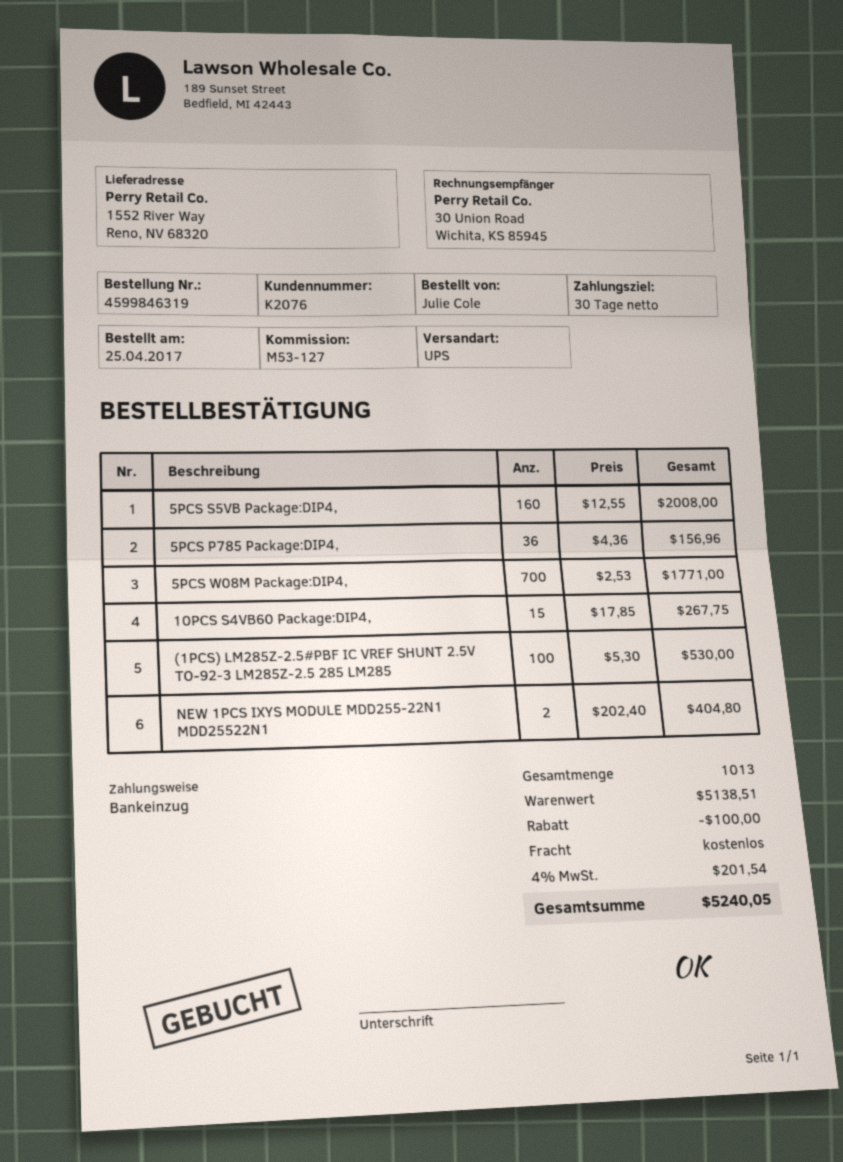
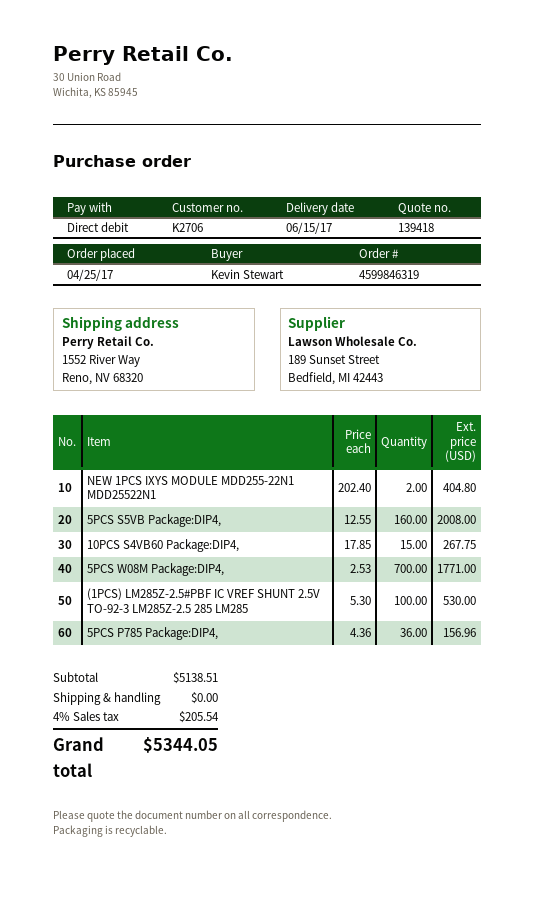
customer number: K2076 -> K2706
ordered by: Julie Cole -> Kevin Stewart
discount: 100.00 -> none
tax: 4% = 201.54 -> 4% = 205.54
total: 5240.05 -> 5344.05

